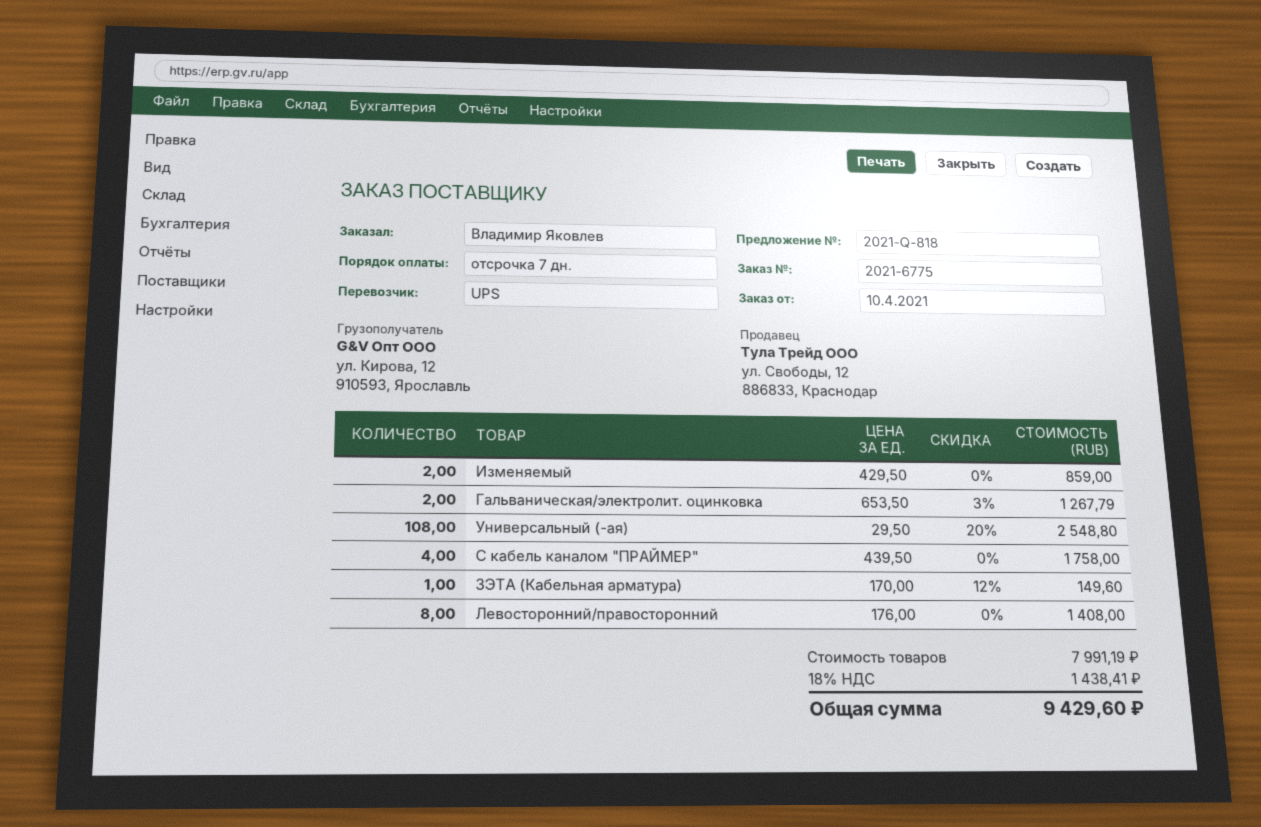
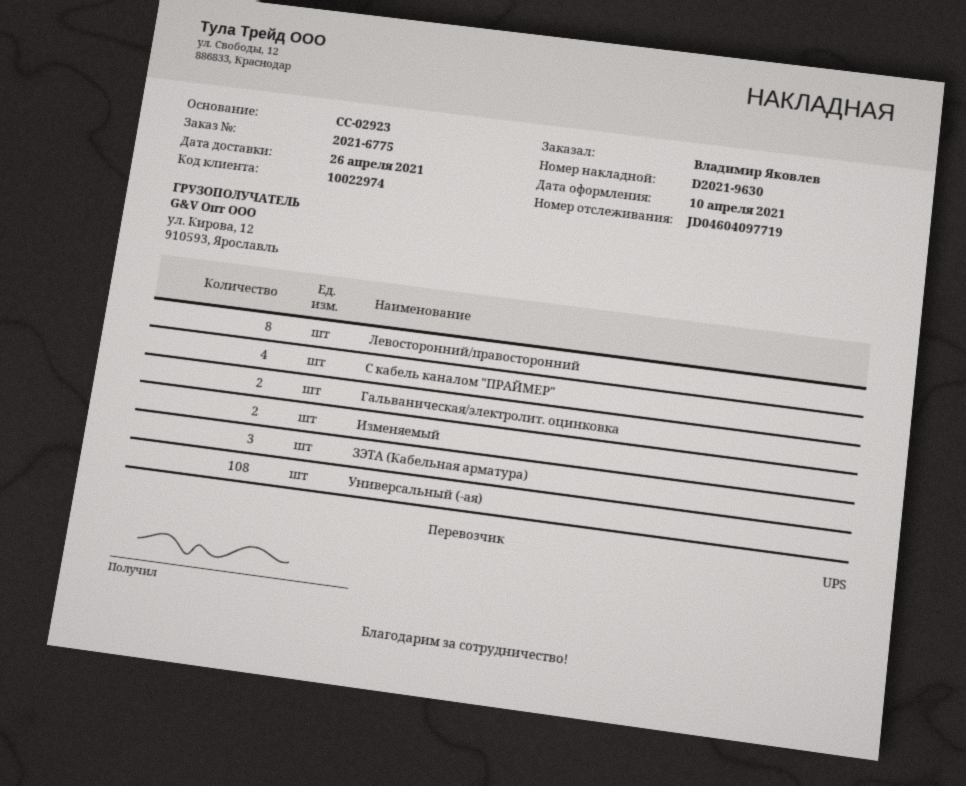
ЗЭТА (Кабельная арматура): 1 -> 3

